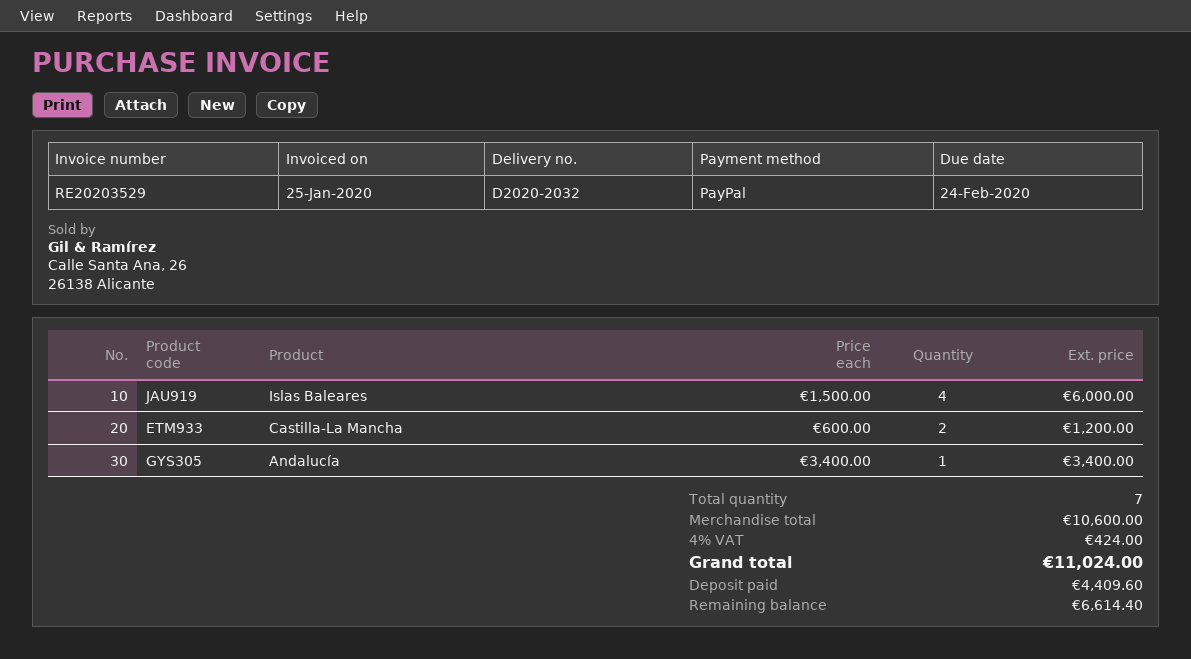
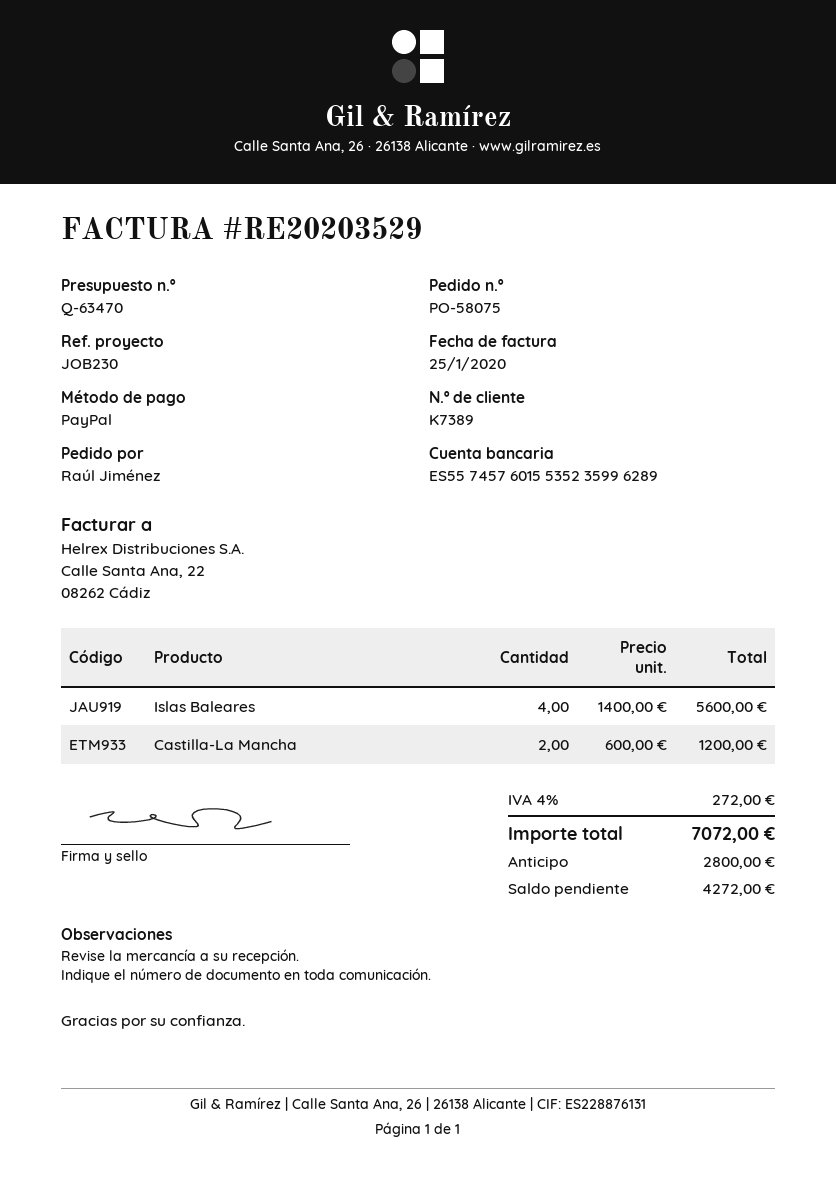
Islas Baleares: 4 x 1500.00 = 6000.00 -> 4 x 1400.00 = 5600.00
Andalucía: 1 x 3400.00 = 3400.00 -> none
tax: 4% = 424.00 -> 4% = 272.00
total: 11024.00 -> 7072.00
deposit: 4409.60 -> 2800.00
balance: 6614.40 -> 4272.00

